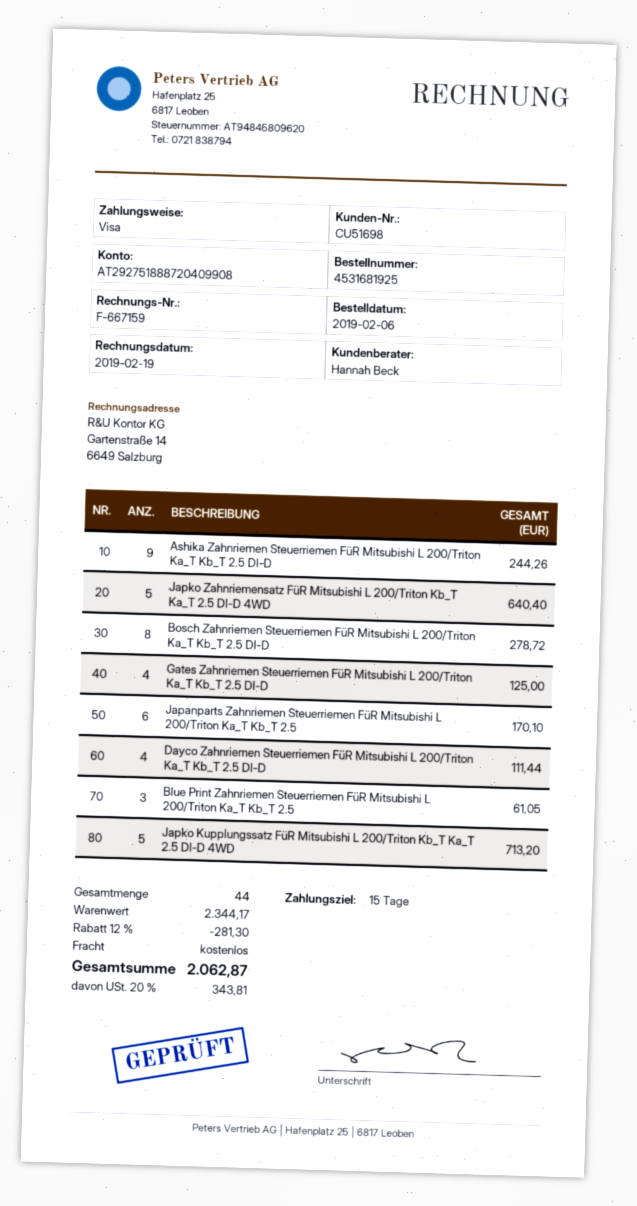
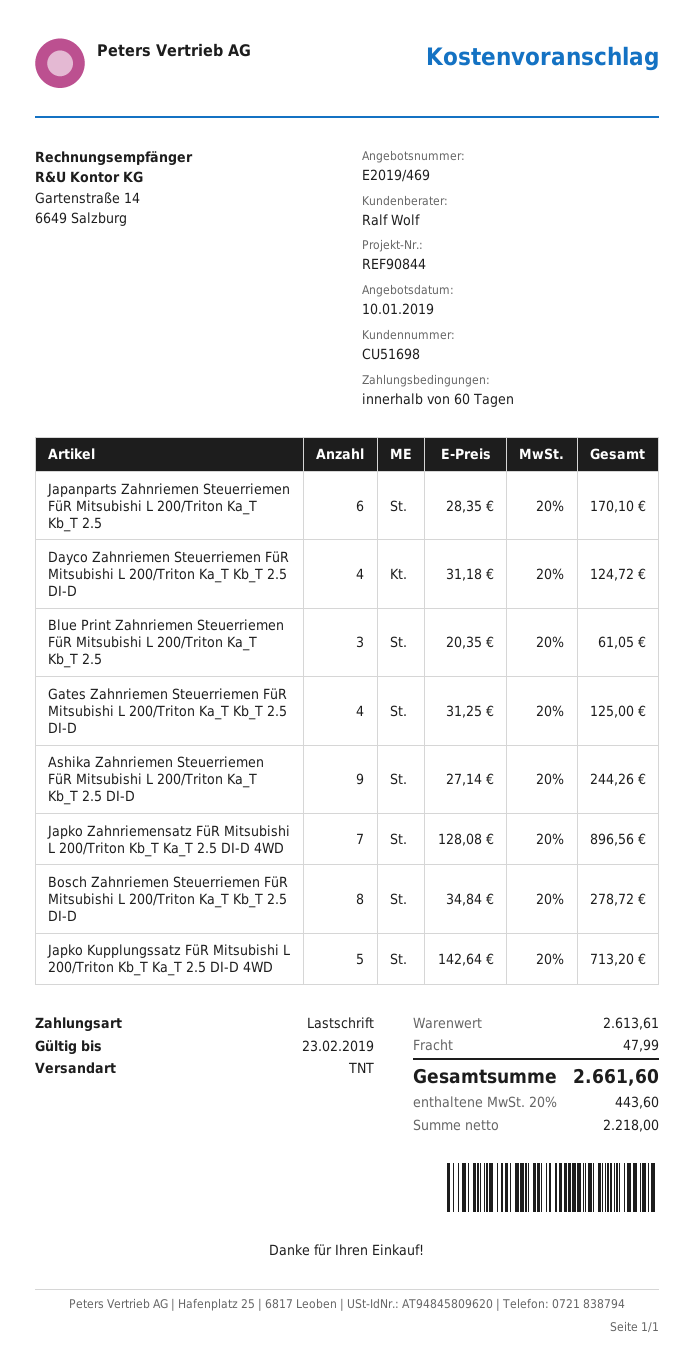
payment terms: 15 days -> 60 days
sales rep: Hannah Beck -> Ralf Wolf
payment method: Visa -> direct debit
Japko Zahnriemensatz FüR Mitsubishi L 200/Triton Kb_T Ka_T 2.5 DI-D 4WD: 5 for 640.40 -> 7 for 896.56
Dayco Zahnriemen Steuerriemen FüR Mitsubishi L 200/Triton Ka_T Kb_T 2.5 DI-D: 4 for 111.44 -> 4 for 124.72
subtotal: 2344.17 -> 2613.61
discount: 12% = 281.30 -> none
shipping: 0.00 -> 47.99
tax: 20% = 343.81 -> 20% = 443.60
total: 2062.87 -> 2661.60

